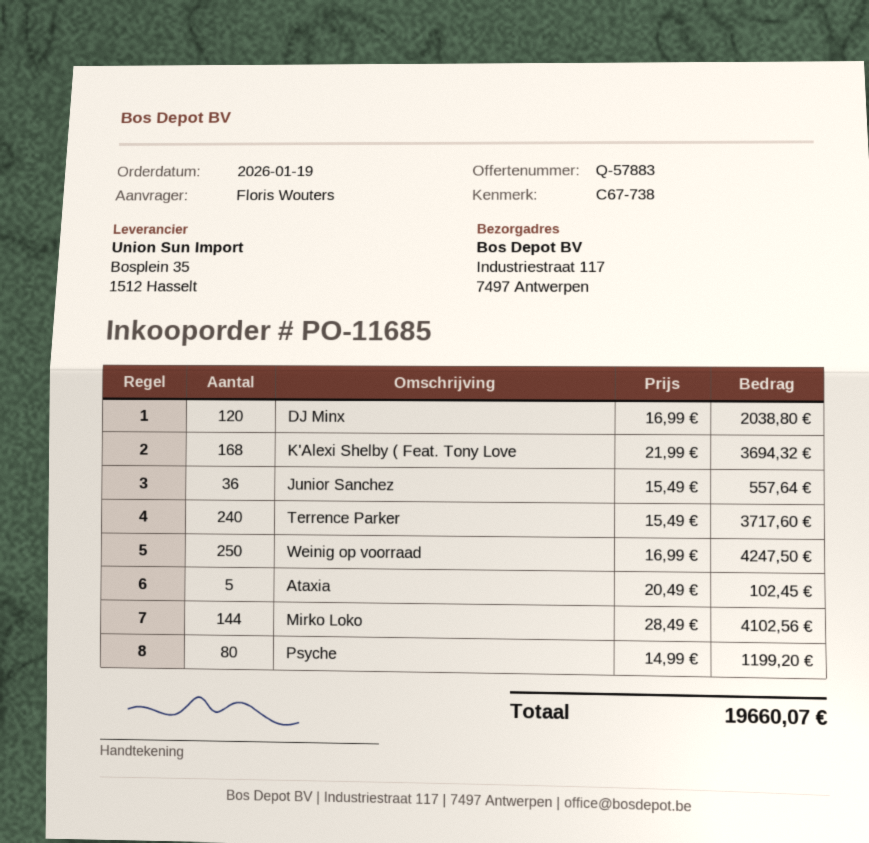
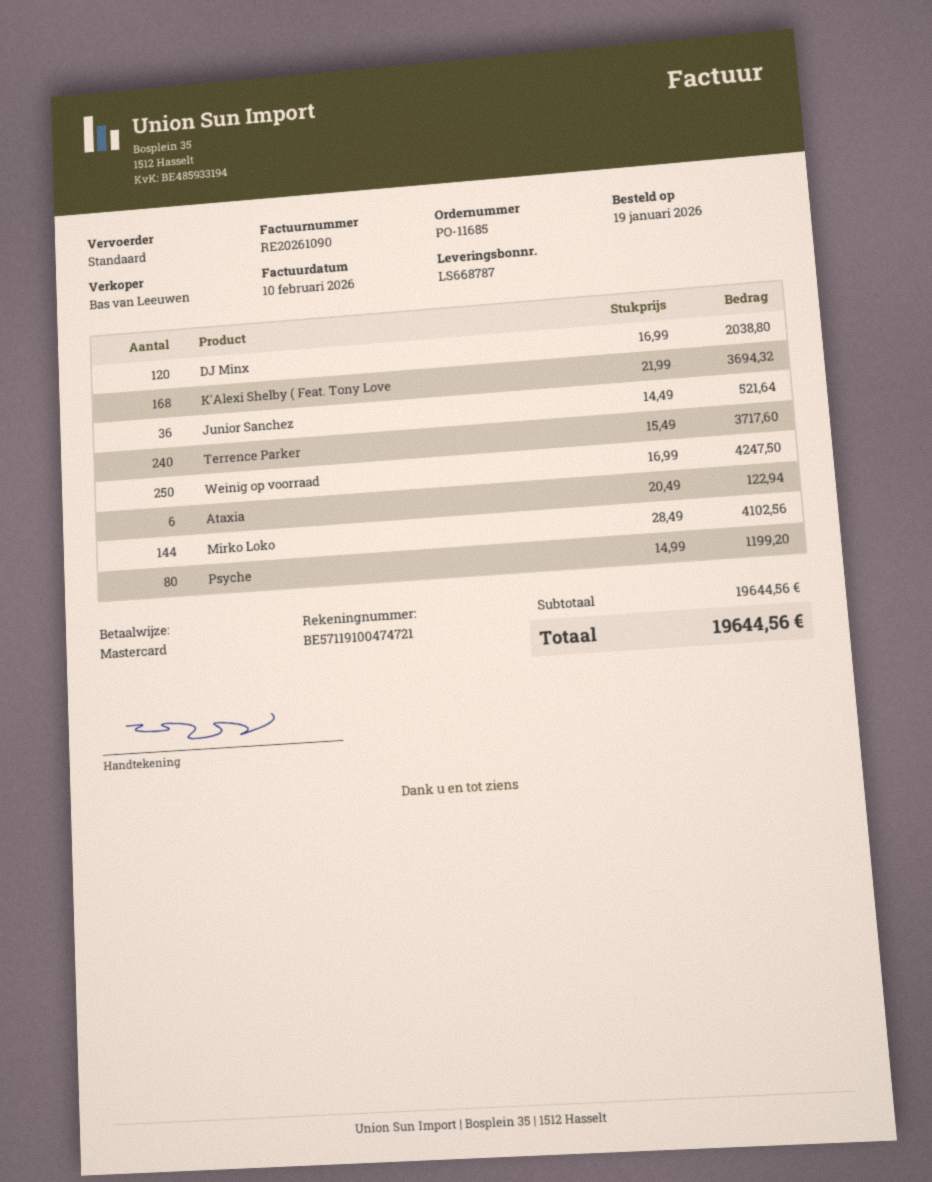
Junior Sanchez: 36 x 15.49 = 557.64 -> 36 x 14.49 = 521.64
Ataxia: 5 x 20.49 = 102.45 -> 6 x 20.49 = 122.94
total: 19660.07 -> 19644.56

